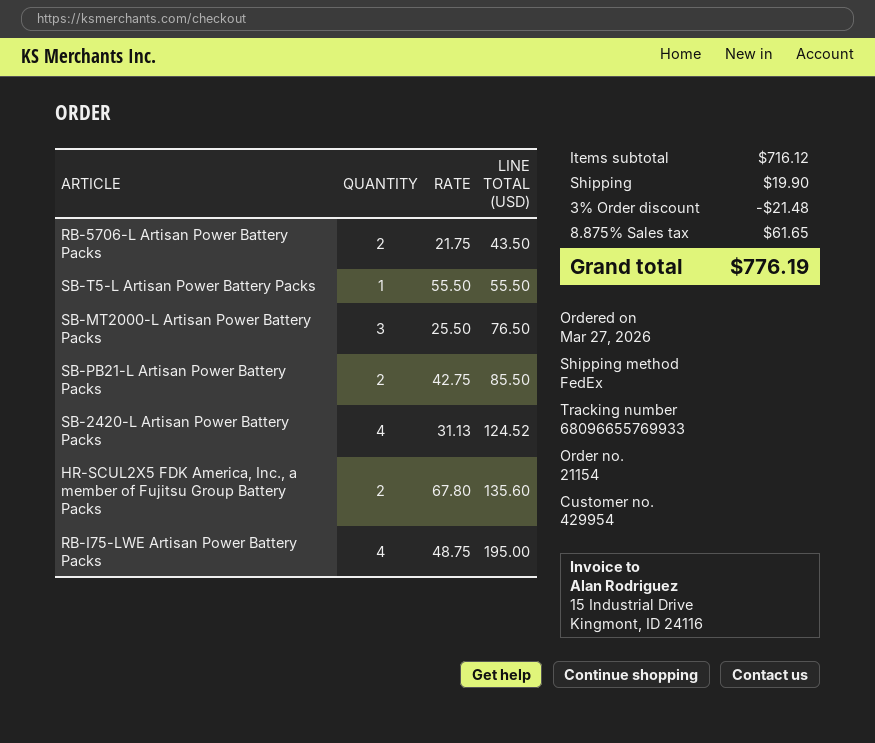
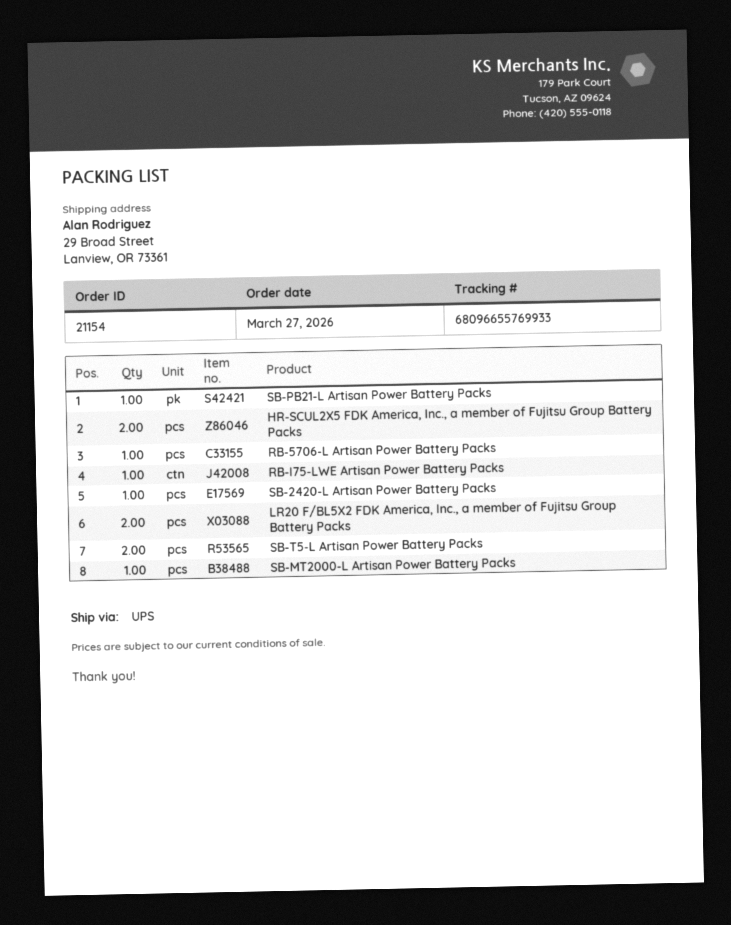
shipping method: FedEx -> UPS
RB-5706-L Artisan Power Battery Packs: 2 -> 1
SB-T5-L Artisan Power Battery Packs: 1 -> 2
SB-MT2000-L Artisan Power Battery Packs: 3 -> 1
SB-PB21-L Artisan Power Battery Packs: 2 -> 1
SB-2420-L Artisan Power Battery Packs: 4 -> 1
RB-I75-LWE Artisan Power Battery Packs: 4 -> 1
LR20 F/BL5X2 FDK America, Inc., a member of Fujitsu Group Battery Packs: none -> 2

